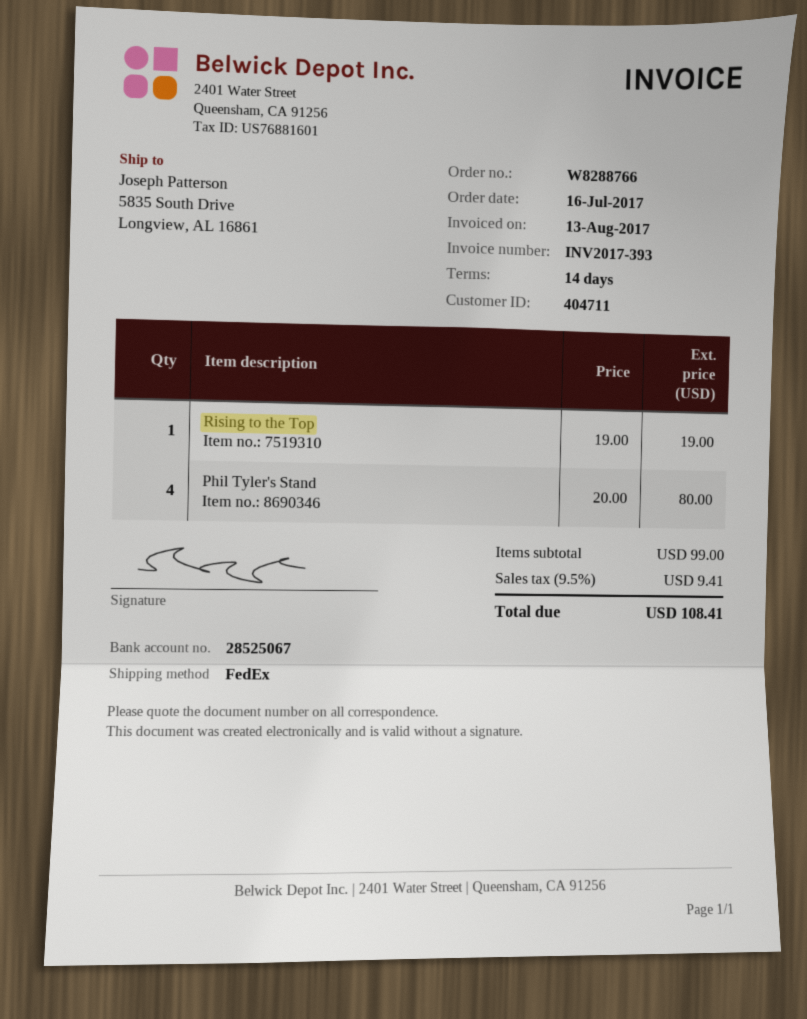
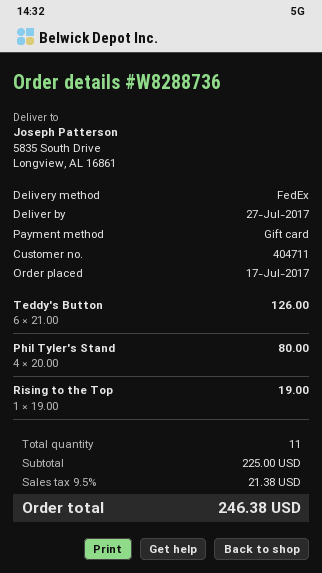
order number: W8288766 -> W8288736
order date: 2017-07-16 -> 2017-07-17
Teddy's Button: none -> 6 x 21.00 = 126.00
subtotal: 99.00 -> 225.00
tax: 9.5% = 9.41 -> 9.5% = 21.38
total: 108.41 -> 246.38

